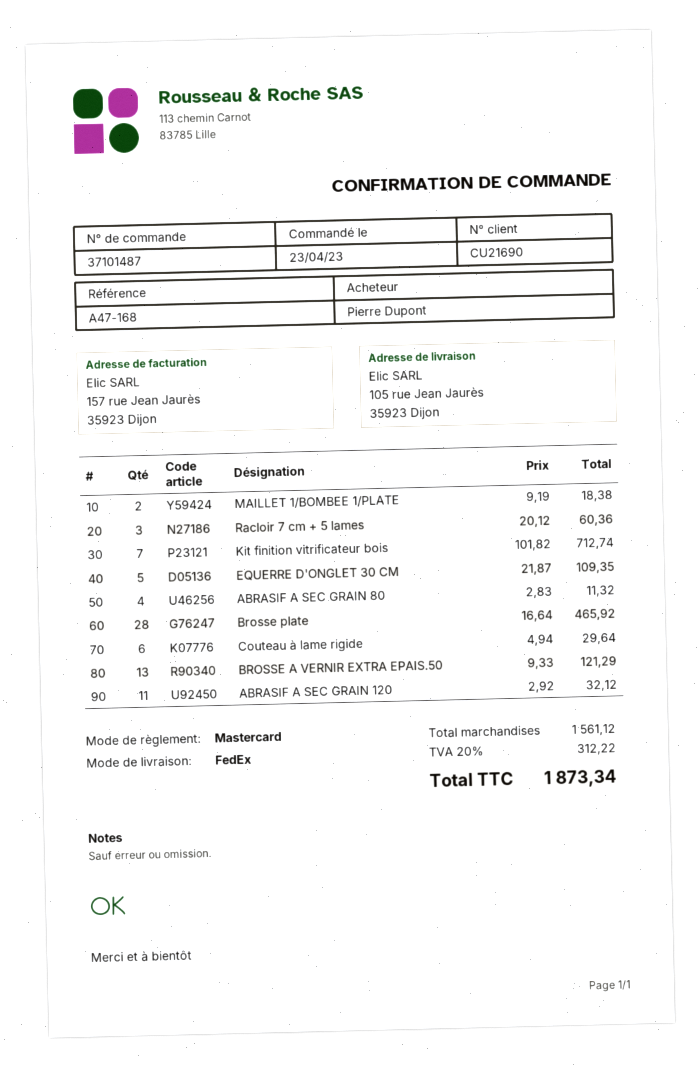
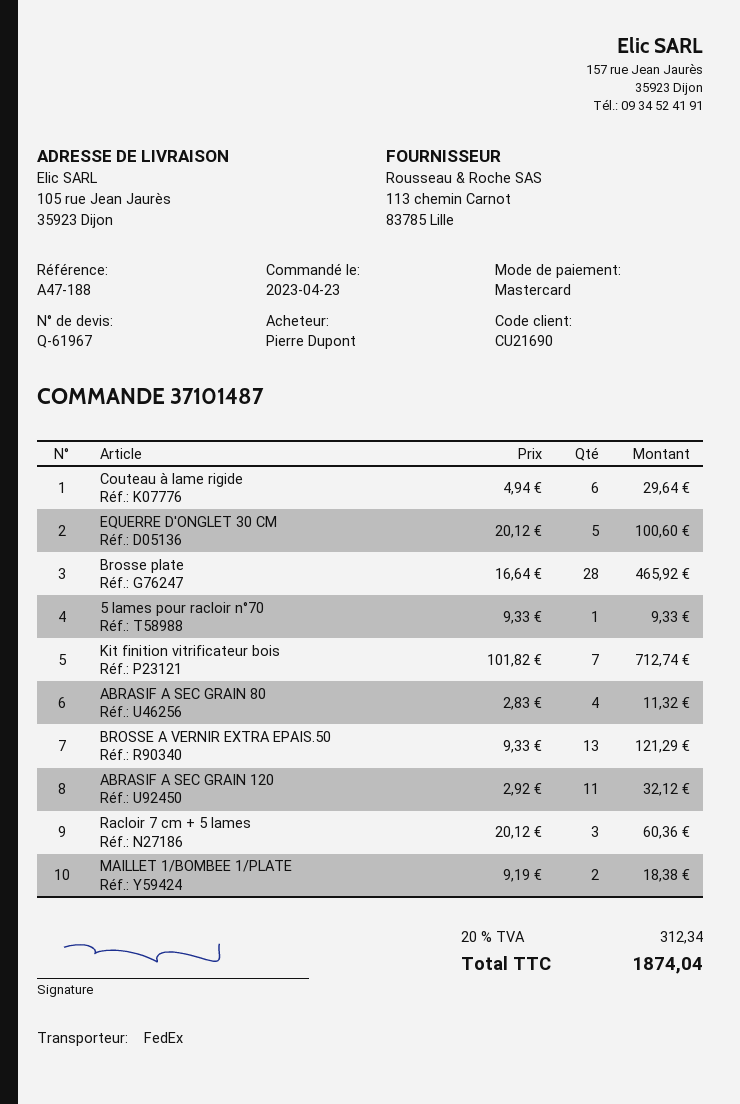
reference: A47-168 -> A47-188
EQUERRE D'ONGLET 30 CM: 5 x 21.87 = 109.35 -> 5 x 20.12 = 100.60
5 lames pour racloir n°70: none -> 1 x 9.33 = 9.33
tax: 20% = 312.22 -> 20% = 312.34
total: 1873.34 -> 1874.04

